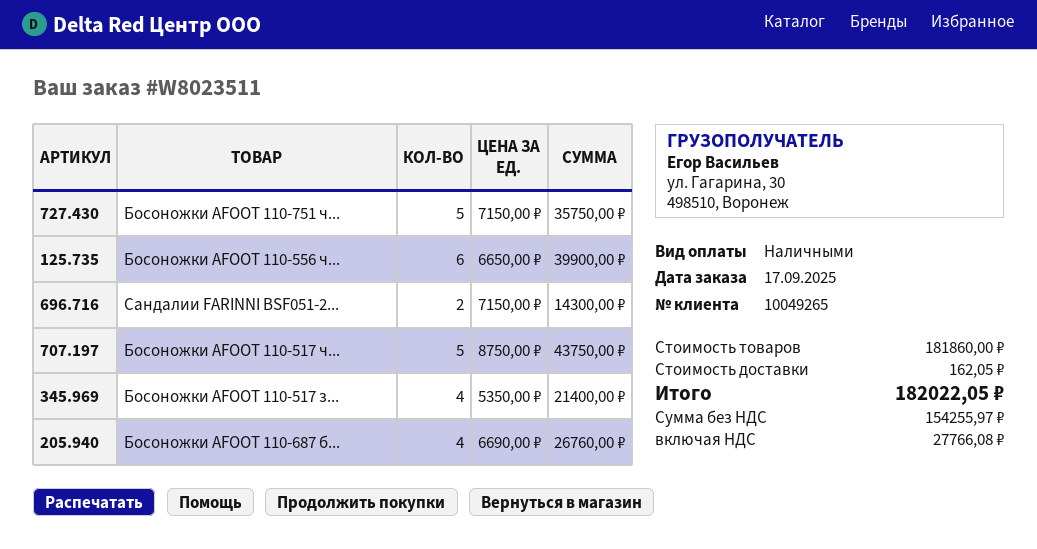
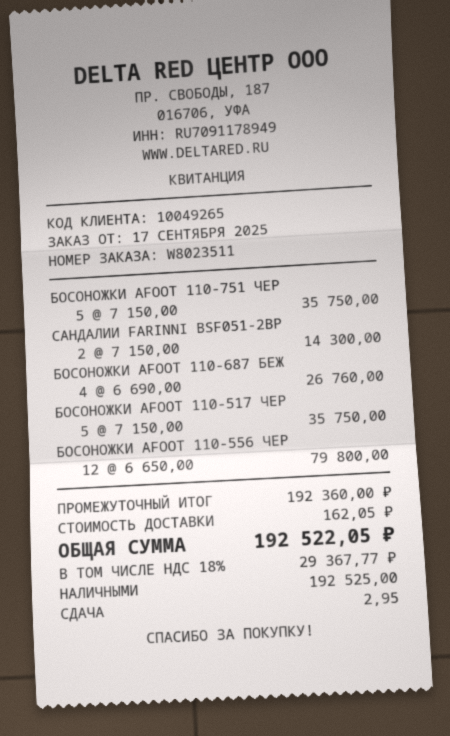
Босоножки AFOOT 110-556 ч...: 6 x 6650.00 = 39900.00 -> 12 x 6650.00 = 79800.00
Босоножки AFOOT 110-517 ч...: 5 x 8750.00 = 43750.00 -> 5 x 7150.00 = 35750.00
Босоножки AFOOT 110-517 з...: 4 x 5350.00 = 21400.00 -> none
subtotal: 181860.00 -> 192360.00
tax: 27766.08 -> 29367.77
total: 182022.05 -> 192522.05

